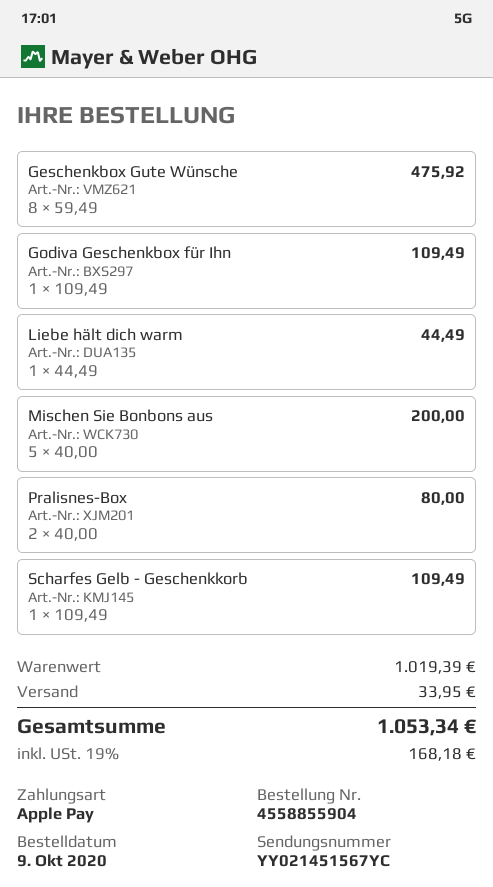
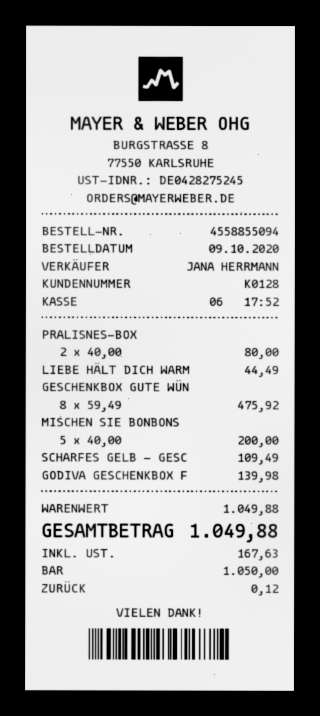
order number: 4558855904 -> 4558855094
payment method: Apple Pay -> cash
Godiva Geschenkbox für Ihn: 1 x 109.49 = 109.49 -> 1 x 139.98 = 139.98
subtotal: 1019.39 -> 1049.88
shipping: 33.95 -> none
tax: 168.18 -> 167.63
total: 1053.34 -> 1049.88

